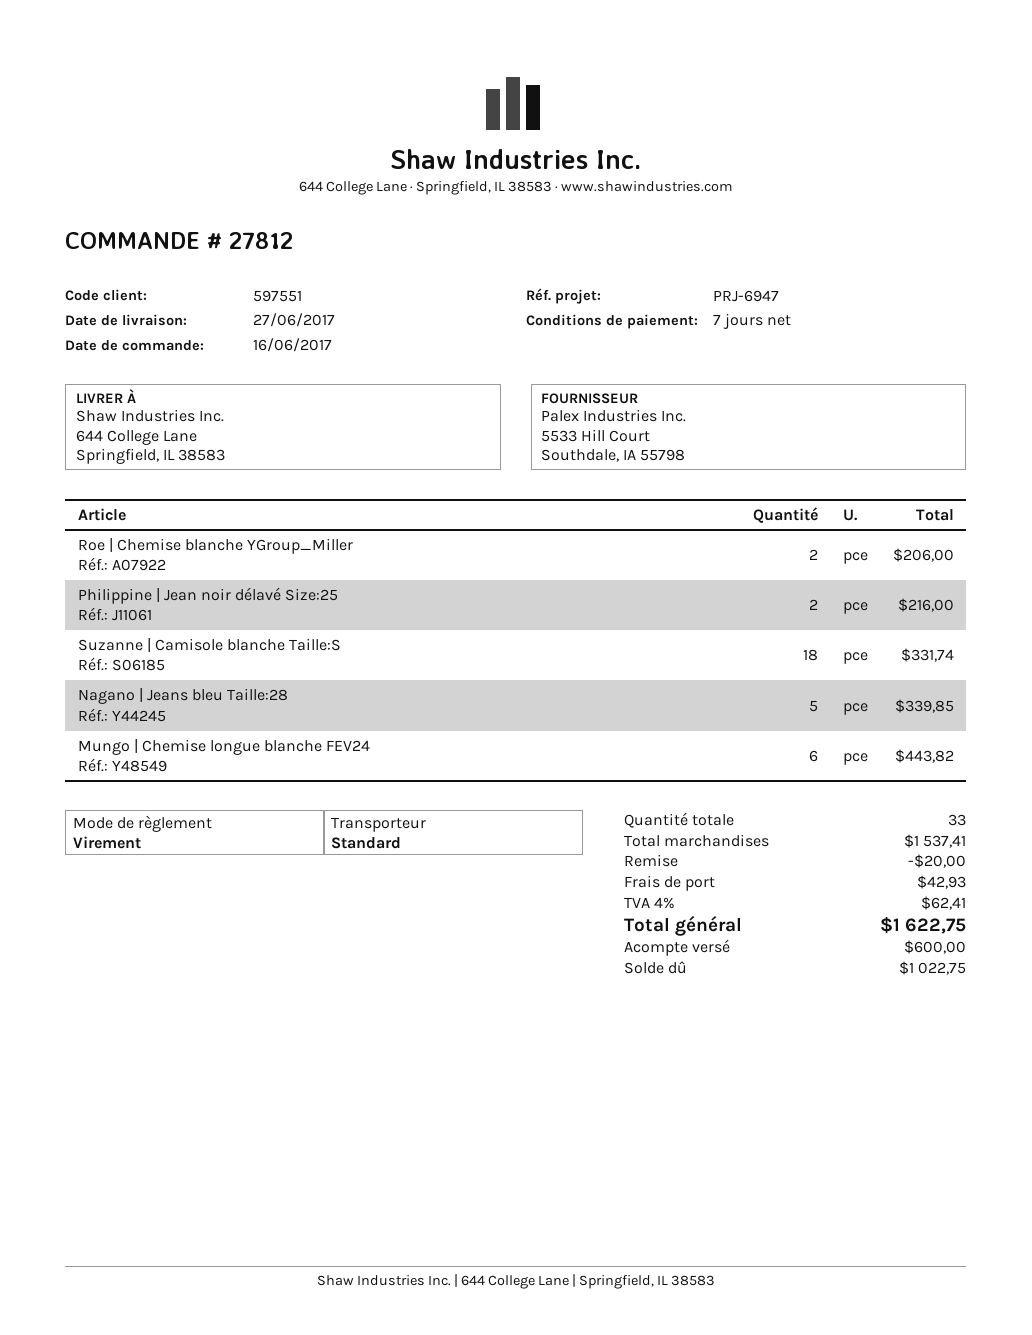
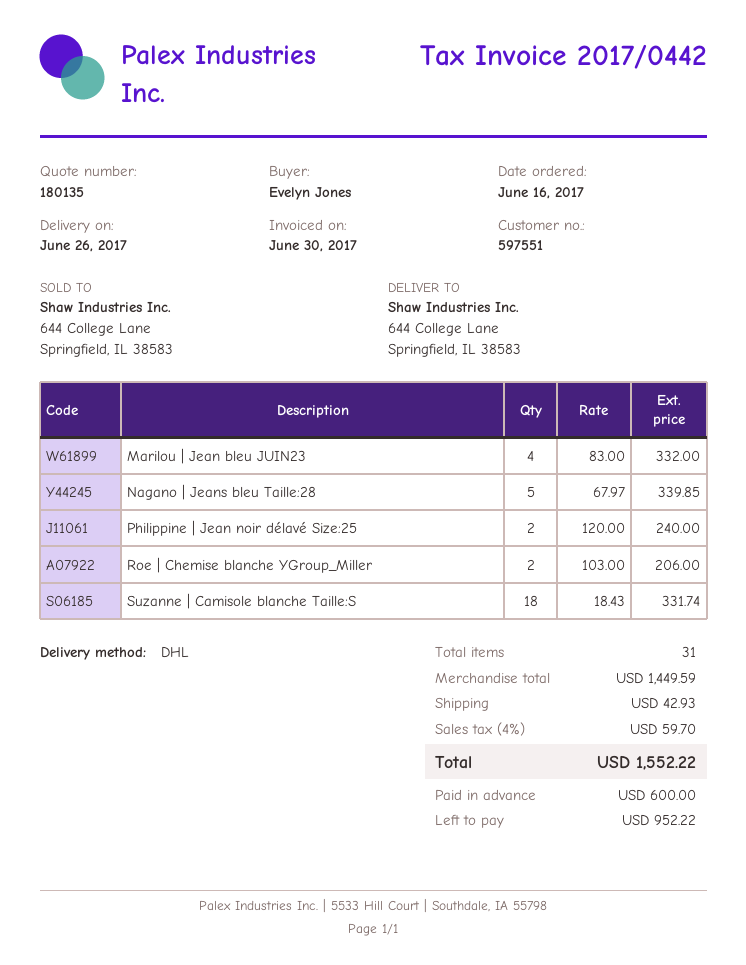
delivery date: 2017-06-27 -> 2017-06-26
shipping method: standard -> DHL
Philippine | Jean noir délavé Size:25: 2 for 216.00 -> 2 for 240.00
Mungo | Chemise longue blanche FEV24: 6 for 443.82 -> none
Marilou | Jean bleu JUIN23: none -> 4 for 332.00
total quantity: 33 -> 31
subtotal: 1537.41 -> 1449.59
discount: 20.00 -> none
tax: 4% = 62.41 -> 4% = 59.70
total: 1622.75 -> 1552.22
balance: 1022.75 -> 952.22

